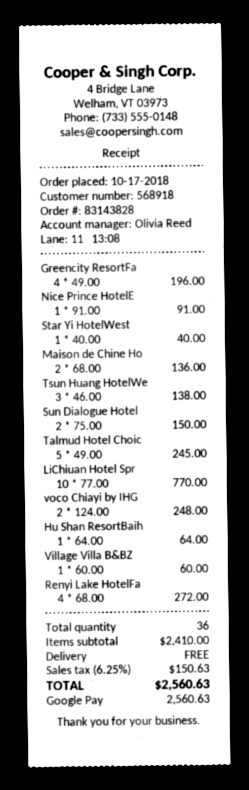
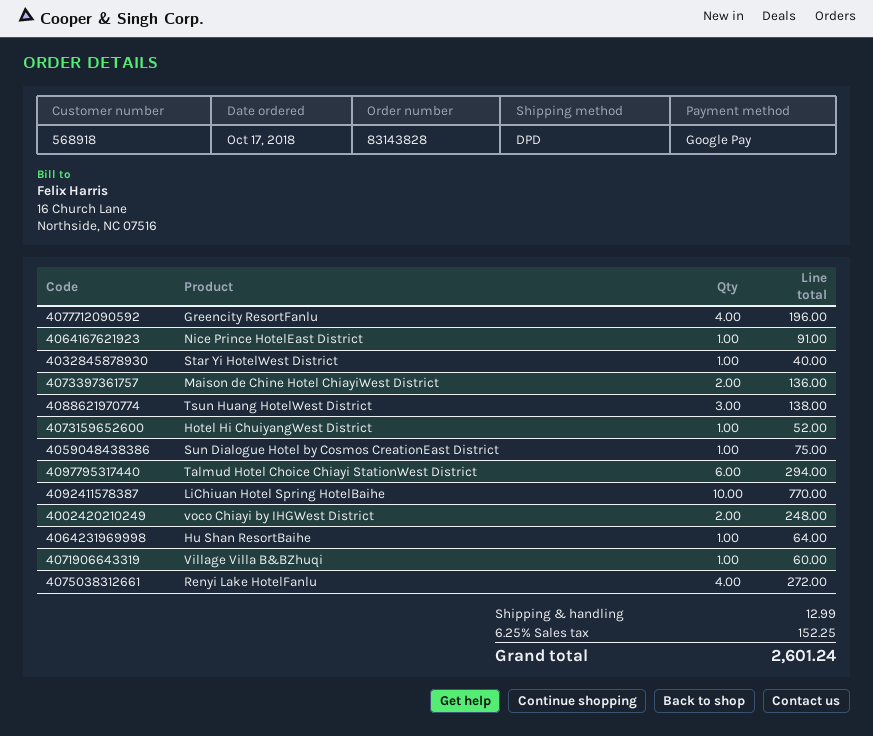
Sun Dialogue Hotel: 2 for 150.00 -> 1 for 75.00
Talmud Hotel Choic: 5 for 245.00 -> 6 for 294.00
Hotel Hi ChuiyangWest District: none -> 1 for 52.00
shipping: 0.00 -> 12.99
tax: 6.25% = 150.63 -> 6.25% = 152.25
total: 2560.63 -> 2601.24

